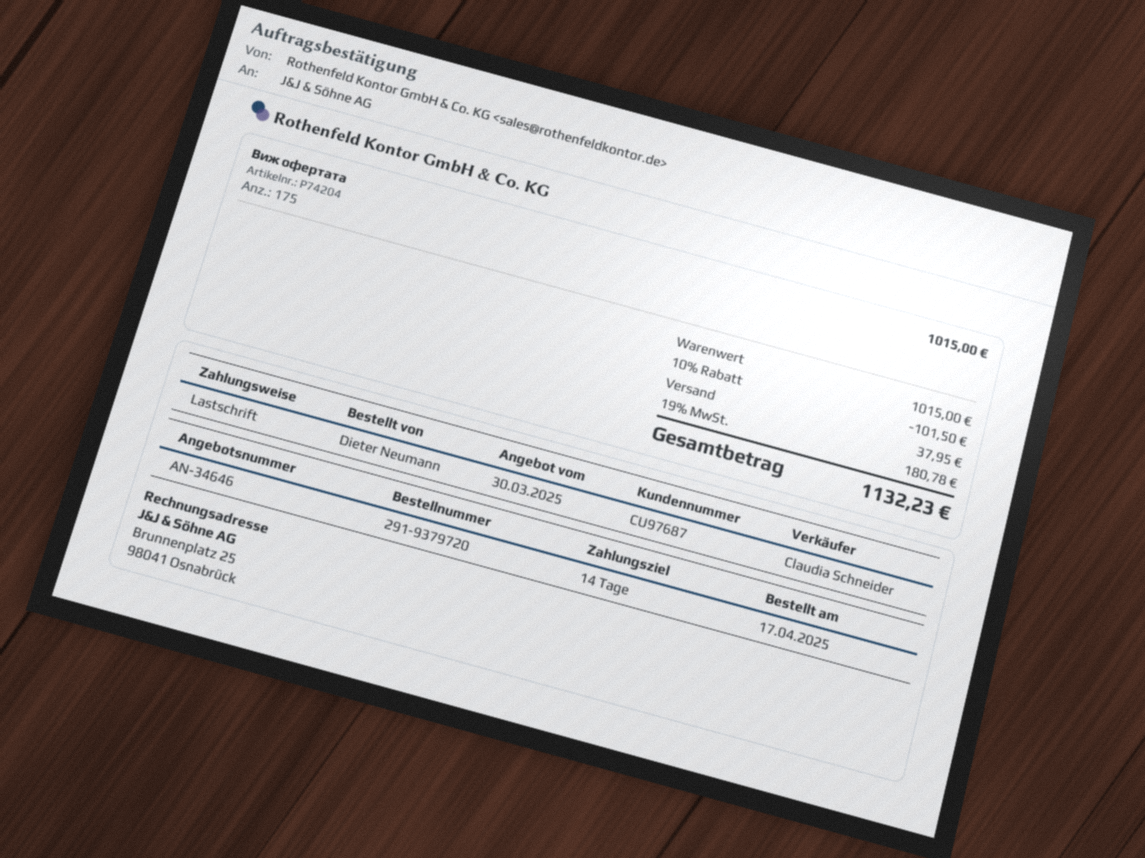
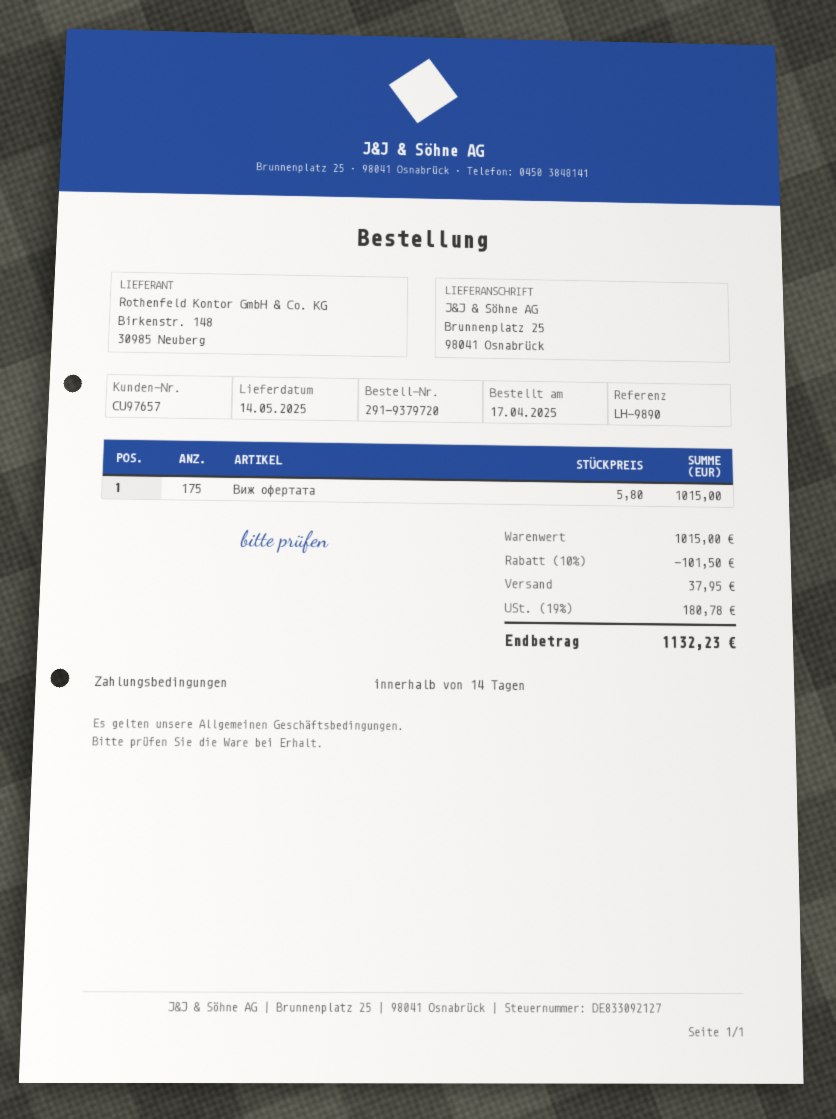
customer number: CU97687 -> CU97657

